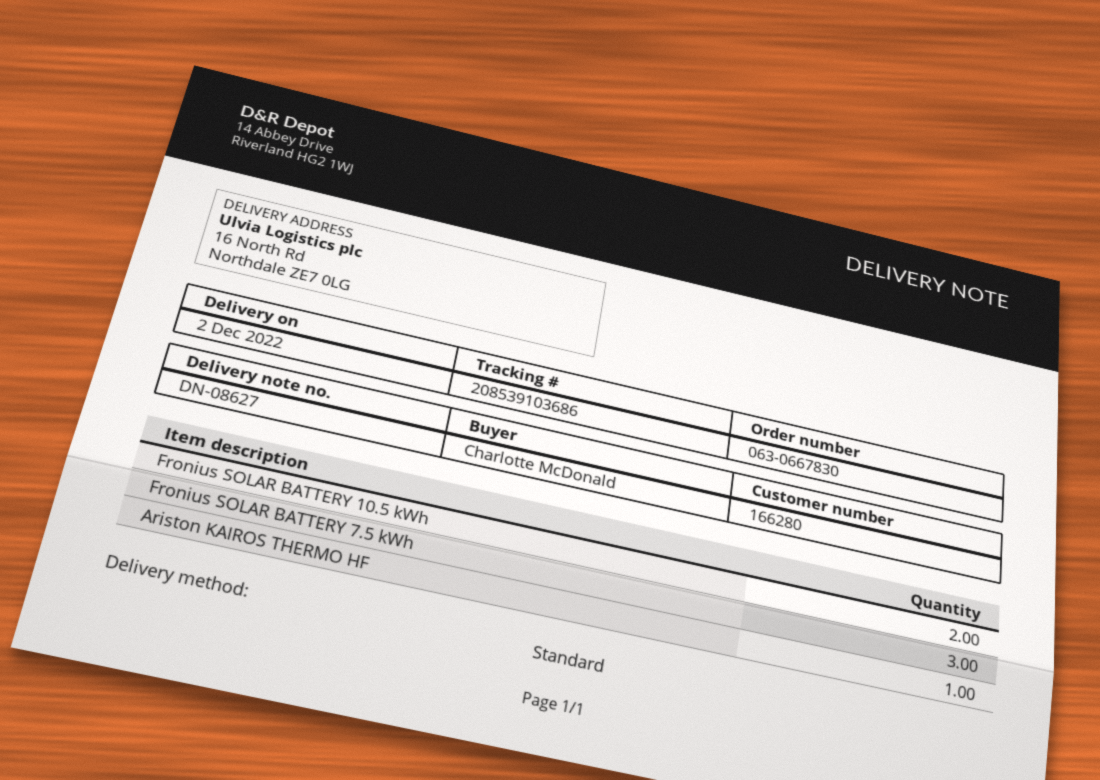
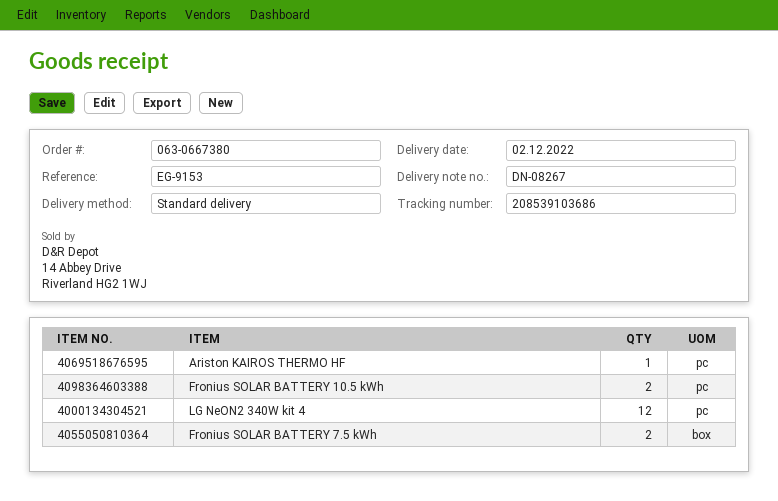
order number: 063-0667830 -> 063-0667380
delivery note number: DN-08627 -> DN-08267
Fronius SOLAR BATTERY 7.5 kWh: 3 -> 2
LG NeON2 340W kit 4: none -> 12

